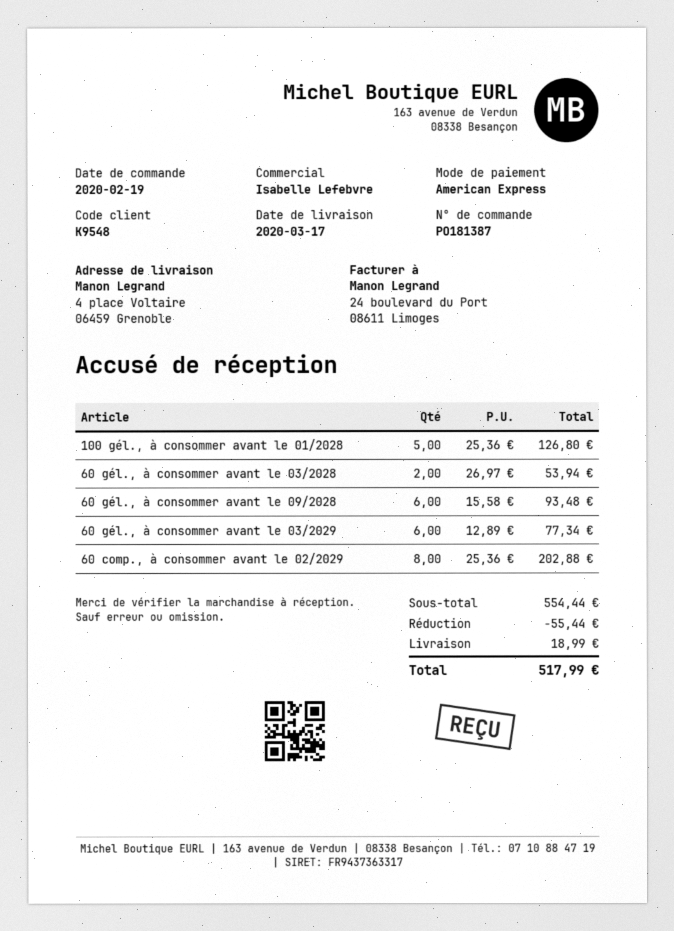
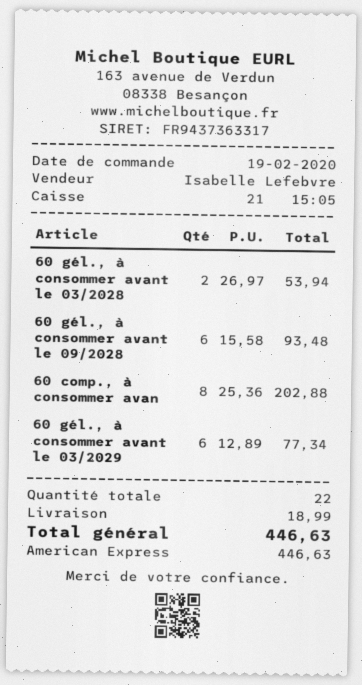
100 gél., à consommer avant le 01/2028: 5 x 25.36 = 126.80 -> none
discount: 55.44 -> none
total: 517.99 -> 446.63

